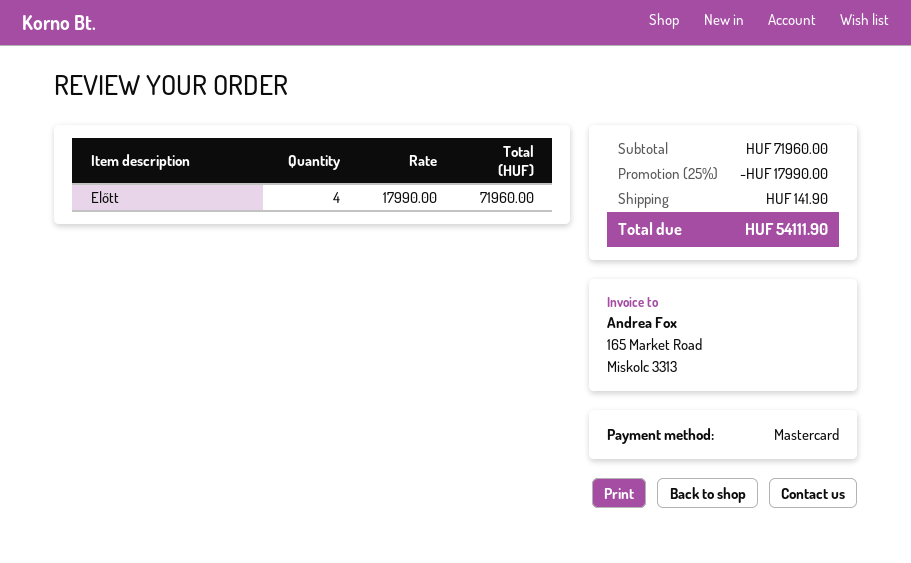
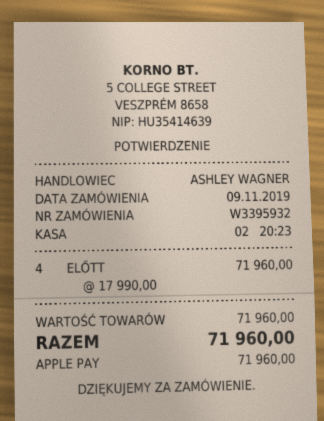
payment method: Mastercard -> Apple Pay
discount: 25% = 17990.00 -> none
shipping: 141.90 -> none
total: 54111.90 -> 71960.00

